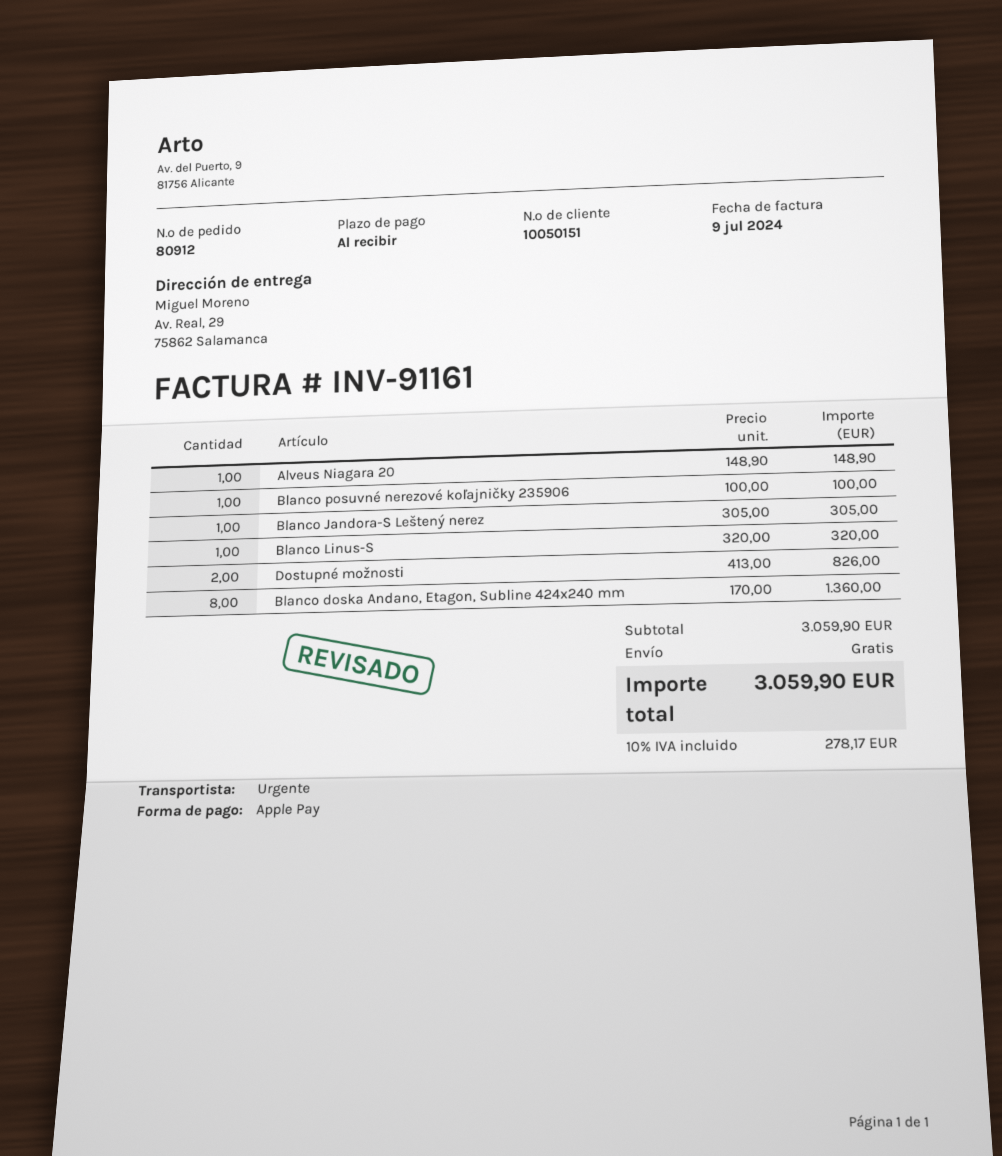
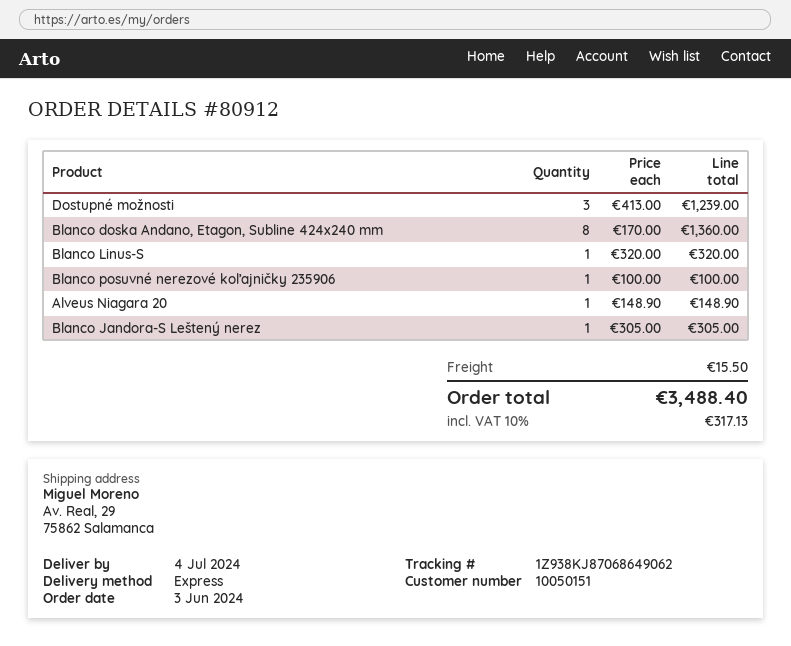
Dostupné možnosti: 2 x 413.00 = 826.00 -> 3 x 413.00 = 1239.00
shipping: 0.00 -> 15.50
tax: 10% = 278.17 -> 10% = 317.13
total: 3059.90 -> 3488.40

